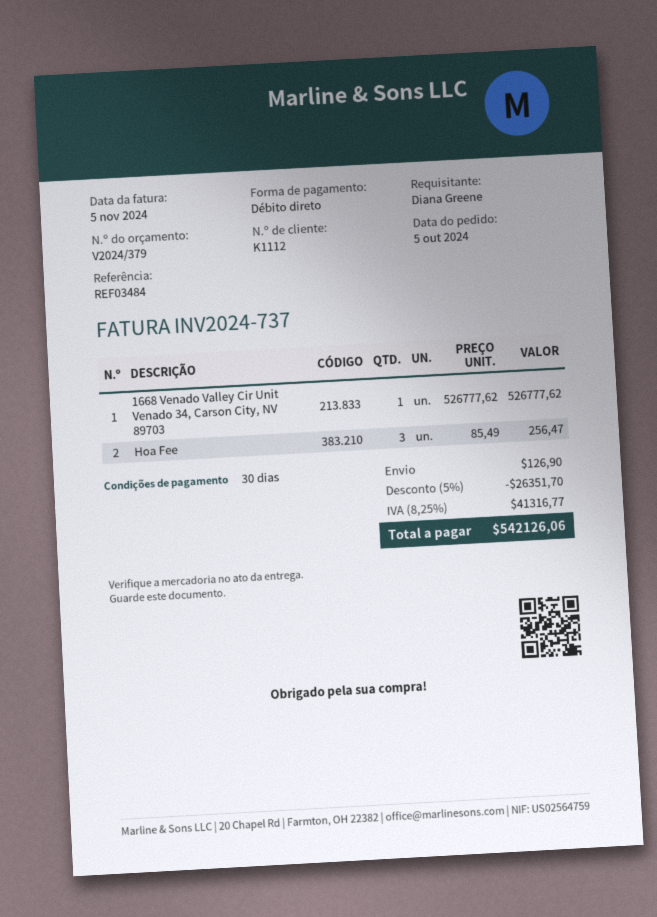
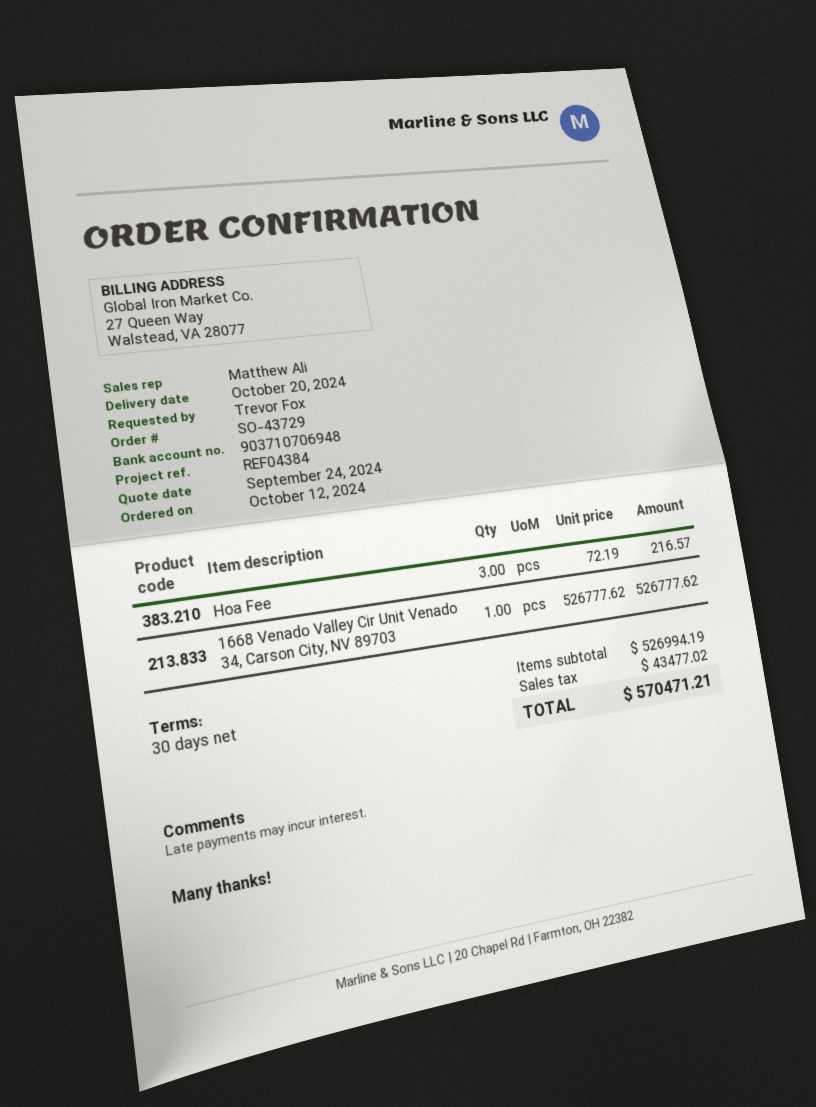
order date: 2024-10-05 -> 2024-10-12
reference: REF03484 -> REF04384
ordered by: Diana Greene -> Trevor Fox
Hoa Fee: 3 x 85.49 = 256.47 -> 3 x 72.19 = 216.57
discount: 5% = 26351.70 -> none
shipping: 126.90 -> none
tax: 41316.77 -> 43477.02
total: 542126.06 -> 570471.21

